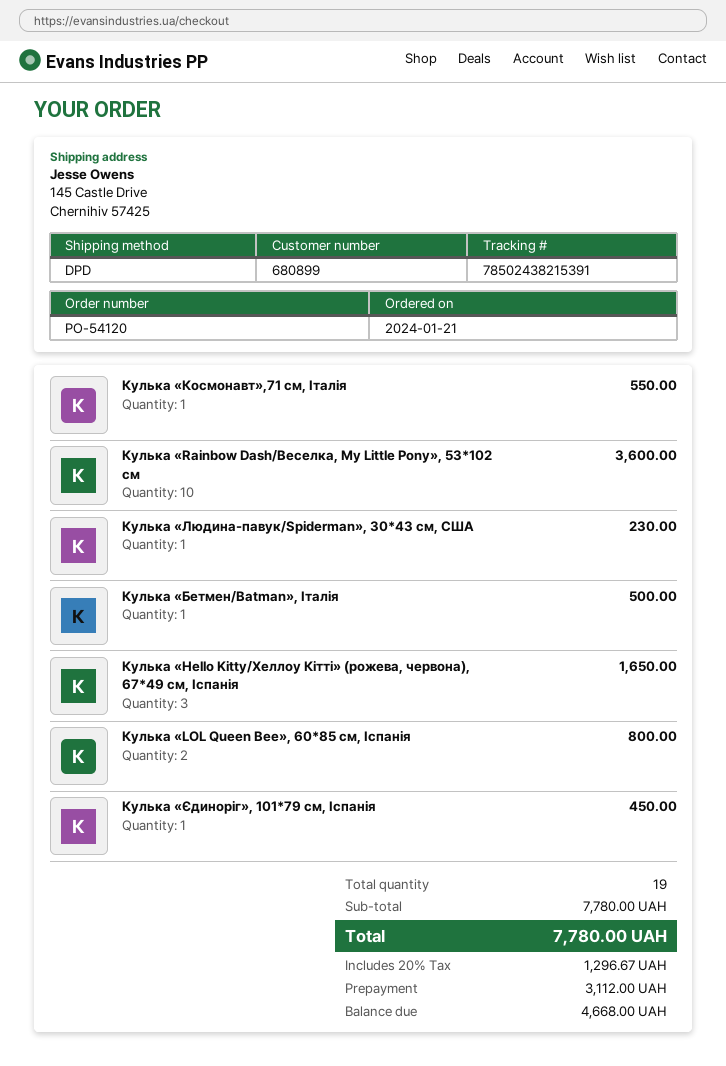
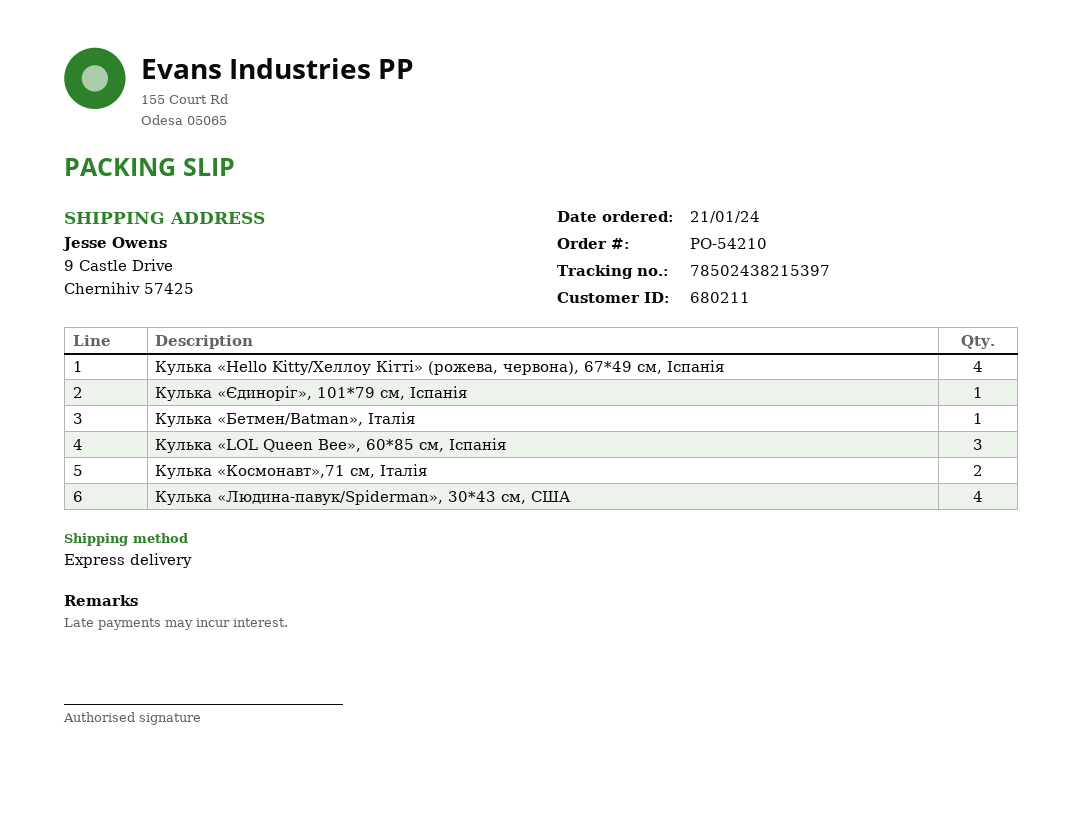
order number: PO-54120 -> PO-54210
customer number: 680899 -> 680211
shipping method: DPD -> express
tracking number: 78502438215391 -> 78502438215397
ship to: 145 Castle Drive, Chernihiv 57425 -> 9 Castle Drive, Chernihiv 57425
Кулька «Космонавт»,71 см, Італія: 1 -> 2
Кулька «Rainbow Dash/Веселка, My Little Pony», 53*102 см: 10 -> none
Кулька «Людина-павук/Spiderman», 30*43 см, США: 1 -> 4
Кулька «Hello Kitty/Хеллоу Кітті» (рожева, червона), 67*49 см, Іспанія: 3 -> 4
Кулька «LOL Queen Bee», 60*85 см, Іспанія: 2 -> 3

